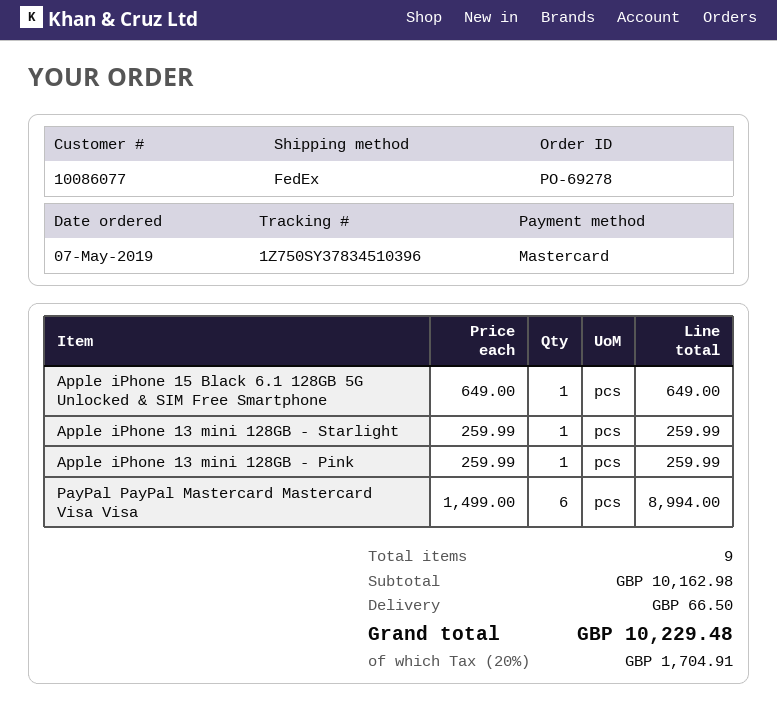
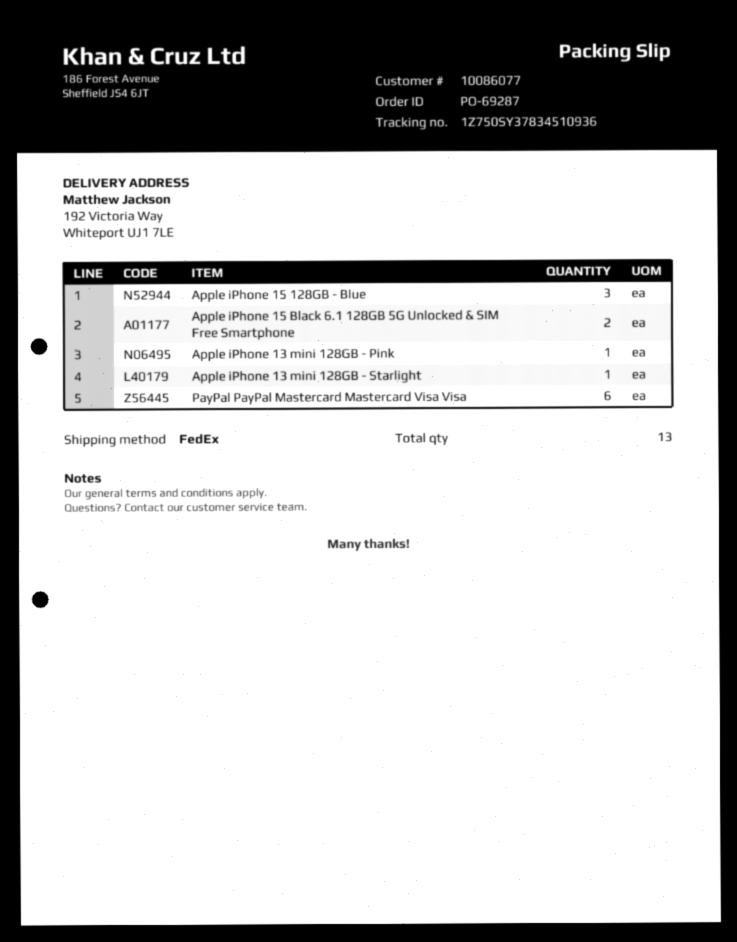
order number: PO-69278 -> PO-69287
tracking number: 1Z750SY37834510396 -> 1Z750SY37834510936
Apple iPhone 15 Black 6.1 128GB 5G Unlocked & SIM Free Smartphone: 1 -> 2
Apple iPhone 15 128GB - Blue: none -> 3
total quantity: 9 -> 13

